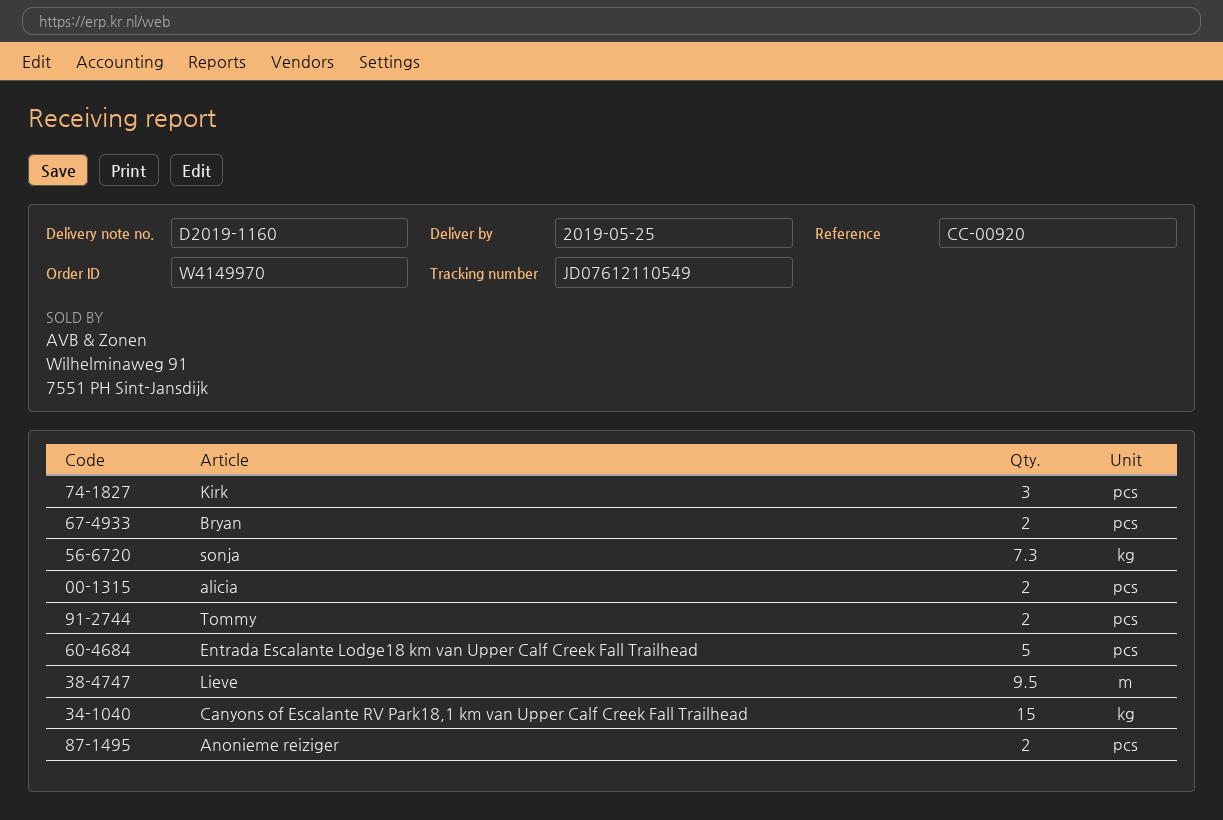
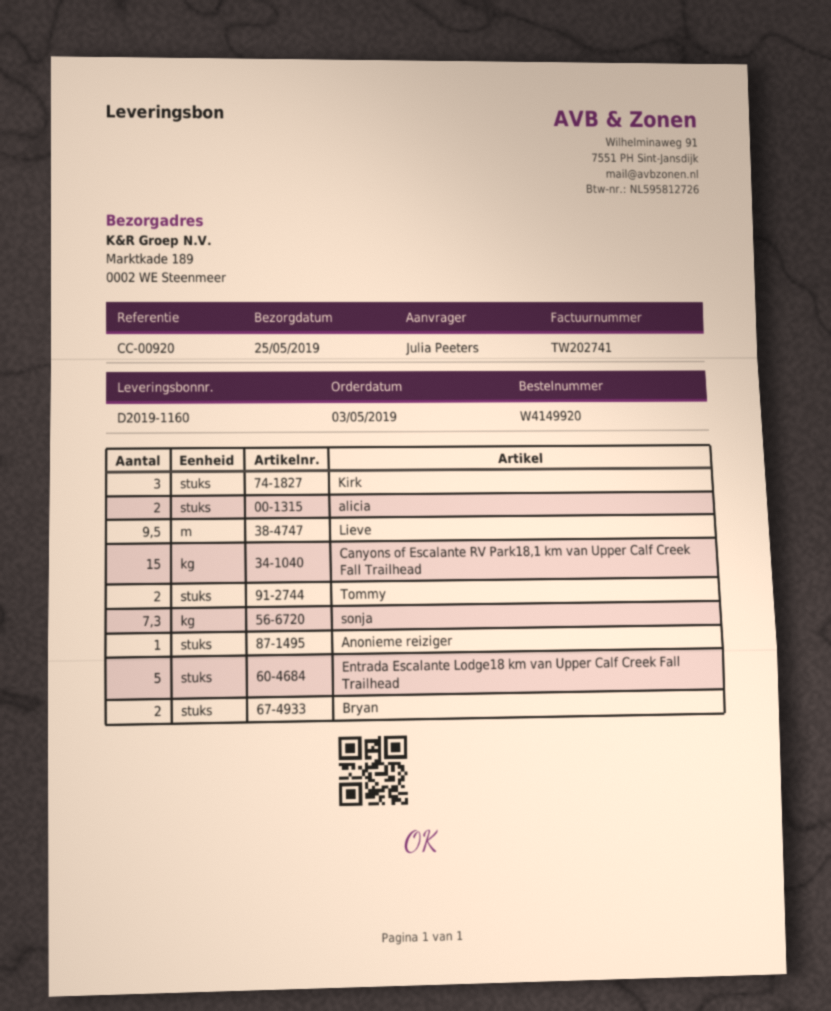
order number: W4149970 -> W4149920
Anonieme reiziger: 2 -> 1

